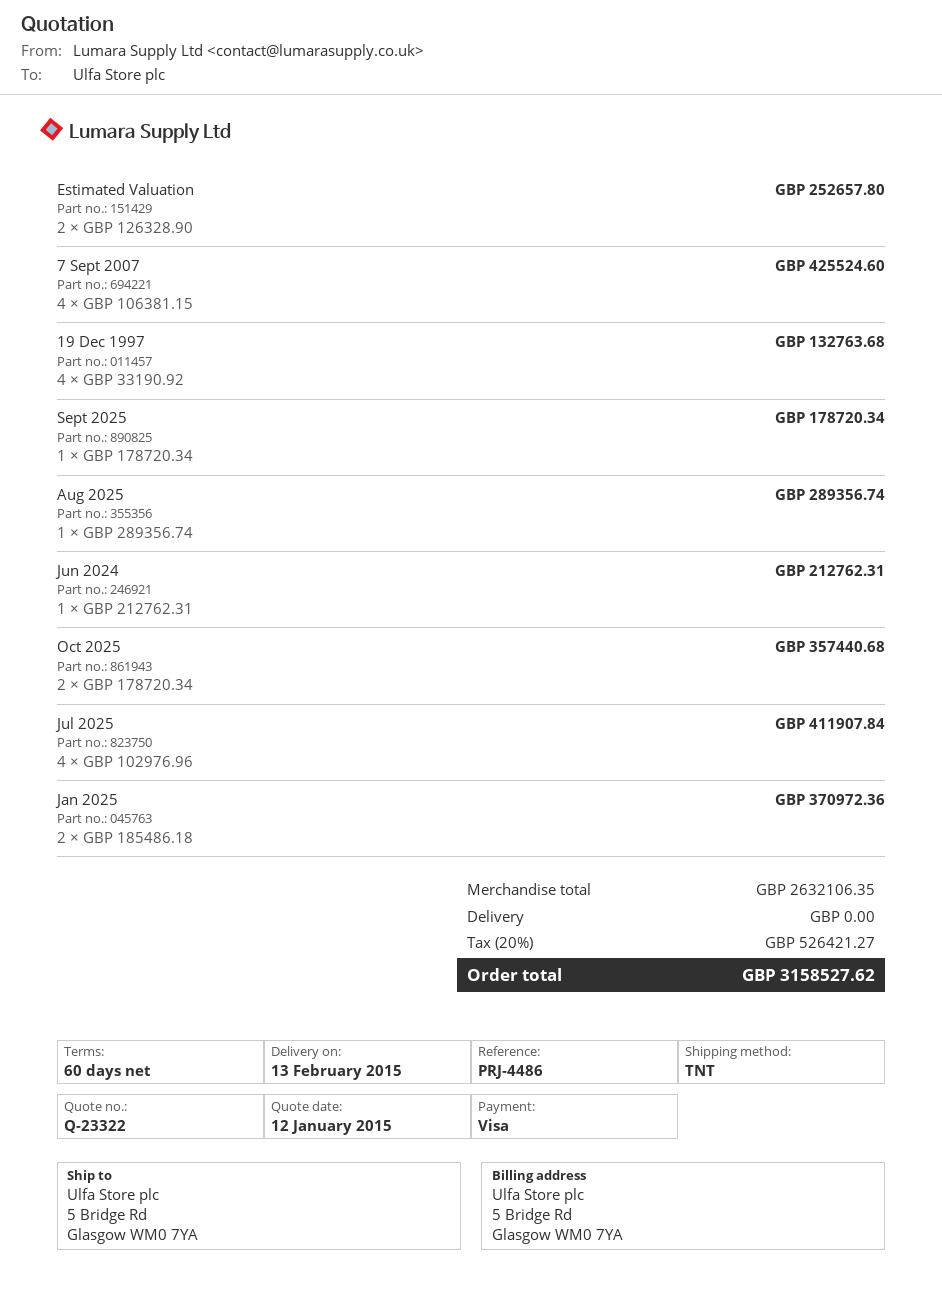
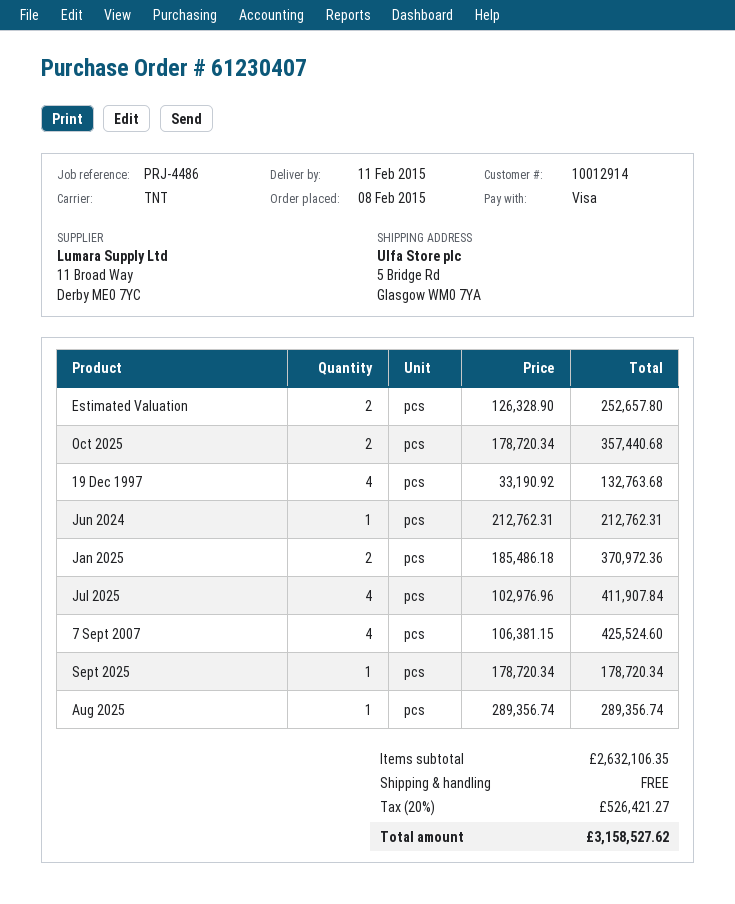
delivery date: 2015-02-13 -> 2015-02-11

